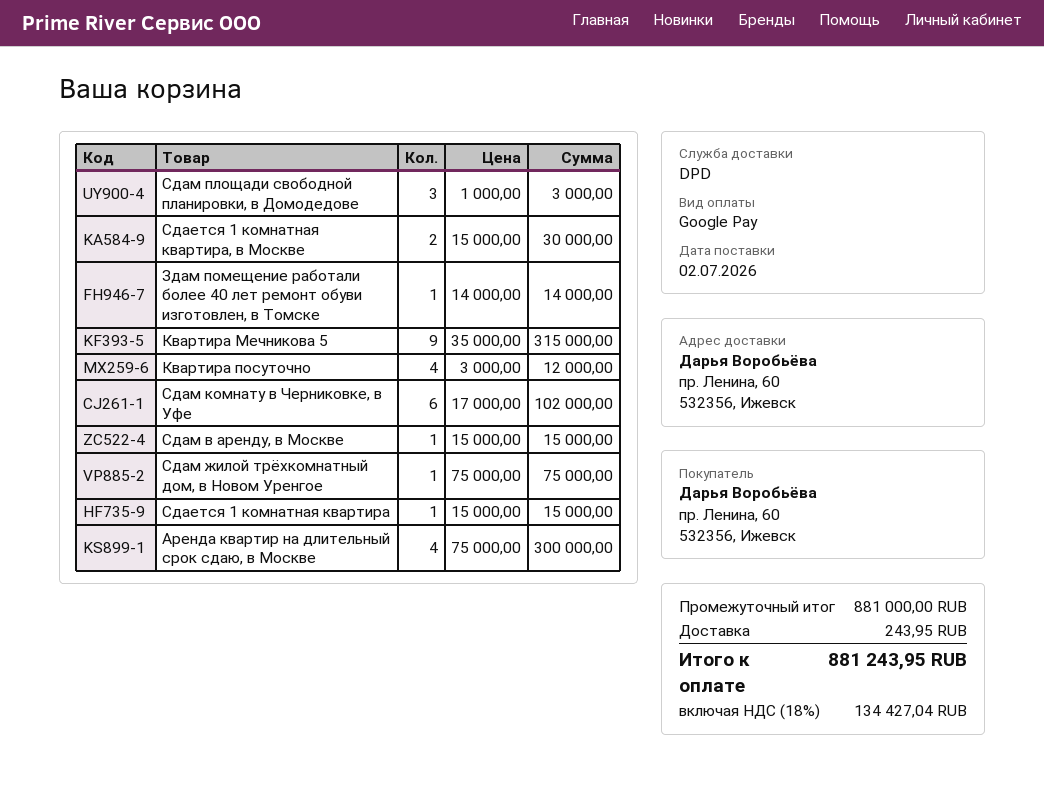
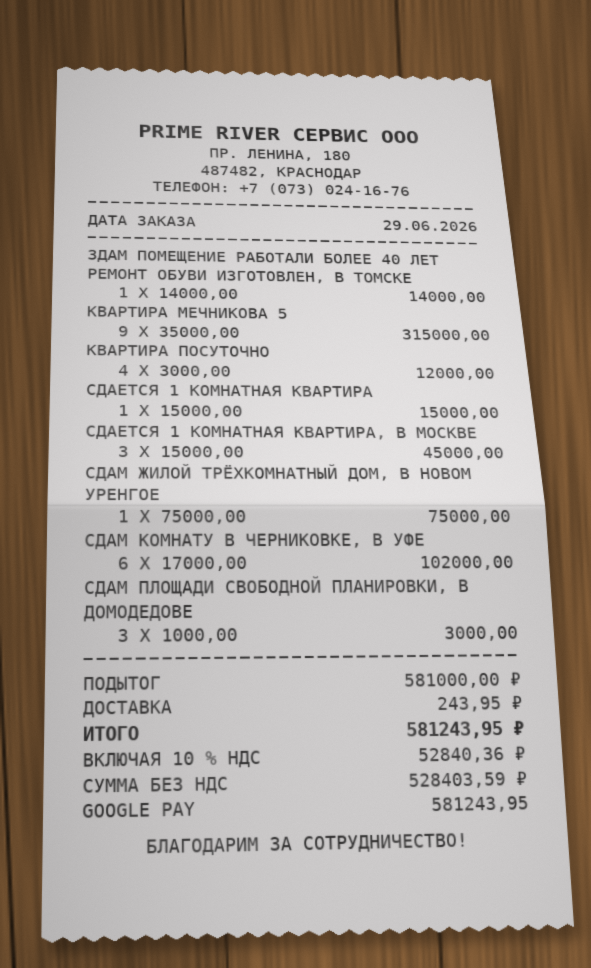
Сдается 1 комнатная квартира, в Москве: 2 x 15000.00 = 30000.00 -> 3 x 15000.00 = 45000.00
Сдам в аренду, в Москве: 1 x 15000.00 = 15000.00 -> none
Аренда квартир на длительный срок сдаю, в Москве: 4 x 75000.00 = 300000.00 -> none
subtotal: 881000.00 -> 581000.00
tax: 18% = 134427.04 -> 10% = 52840.36
total: 881243.95 -> 581243.95

